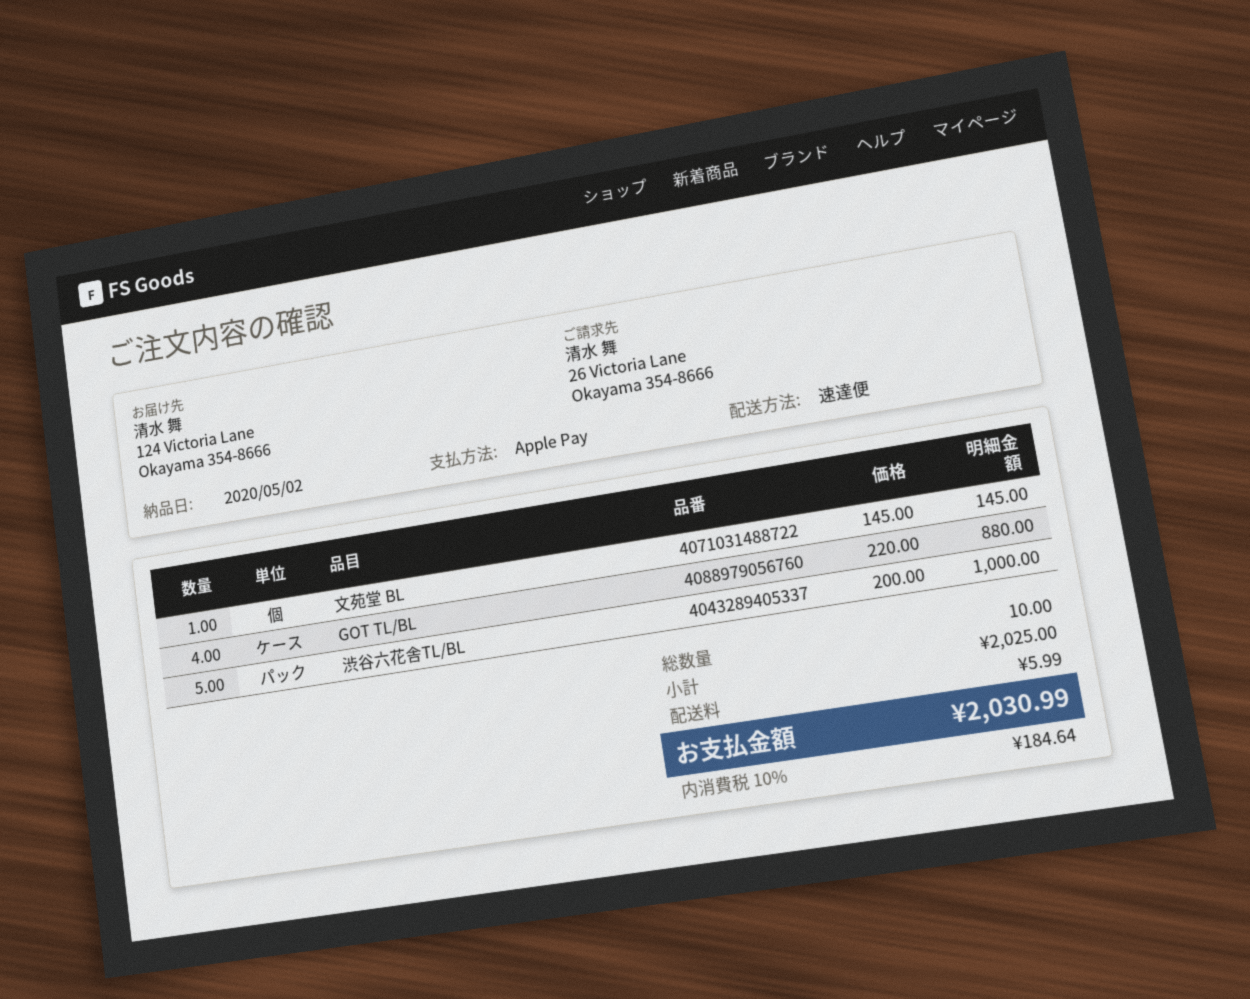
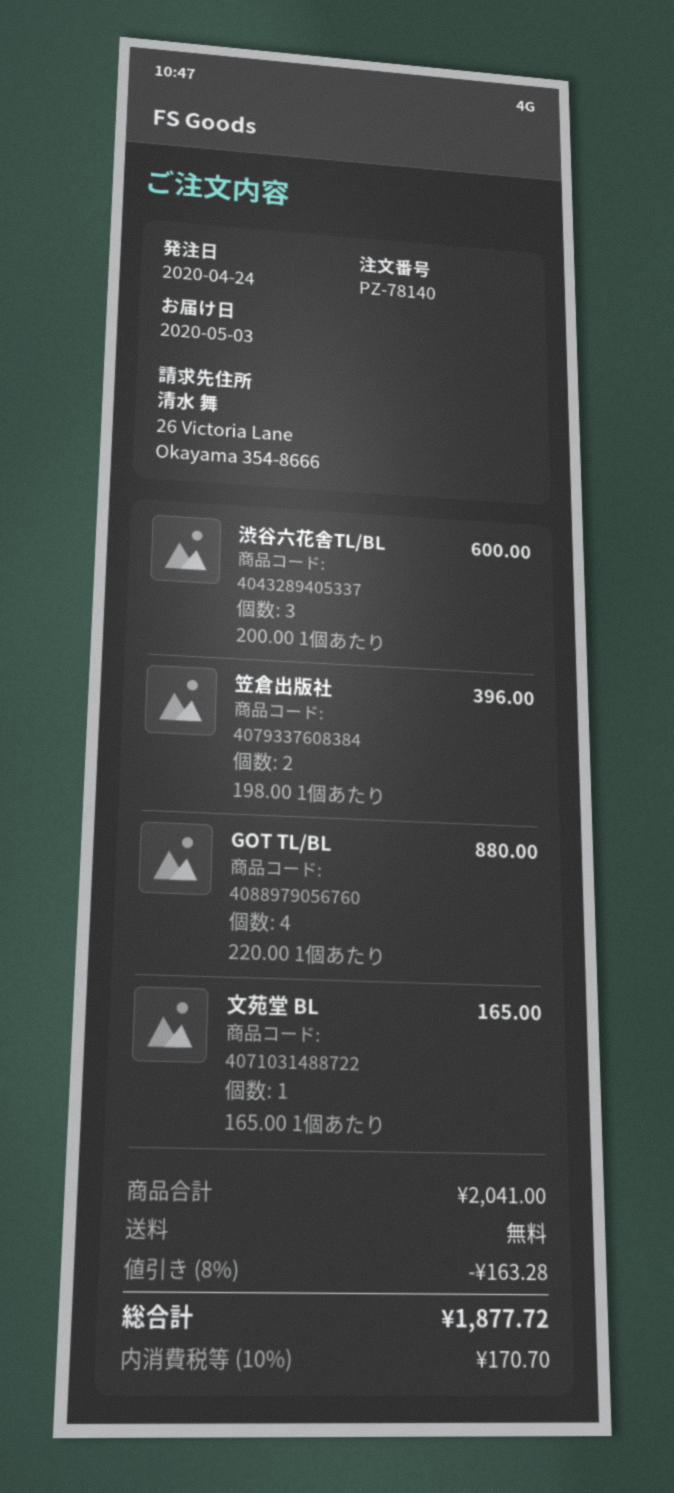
delivery date: 2020-05-02 -> 2020-05-03
文苑堂 BL: 1 x 145.00 = 145.00 -> 1 x 165.00 = 165.00
渋谷六花舎TL/BL: 5 x 200.00 = 1000.00 -> 3 x 200.00 = 600.00
笠倉出版社: none -> 2 x 198.00 = 396.00
subtotal: 2025.00 -> 2041.00
discount: none -> 8% = 163.28
shipping: 5.99 -> 0.00
tax: 10% = 184.64 -> 10% = 170.70
total: 2030.99 -> 1877.72

